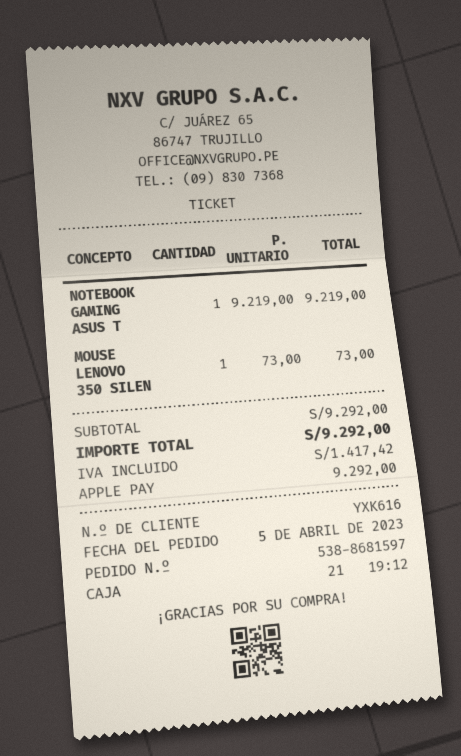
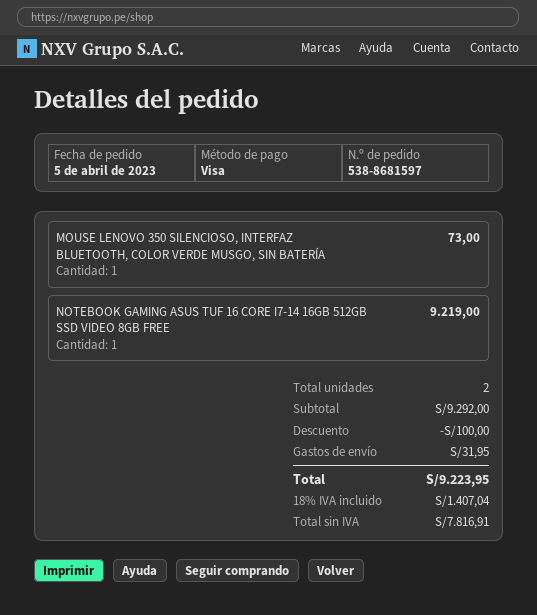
payment method: Apple Pay -> Visa
discount: none -> 100.00
shipping: none -> 31.95
tax: 1417.42 -> 1407.04
total: 9292.00 -> 9223.95

